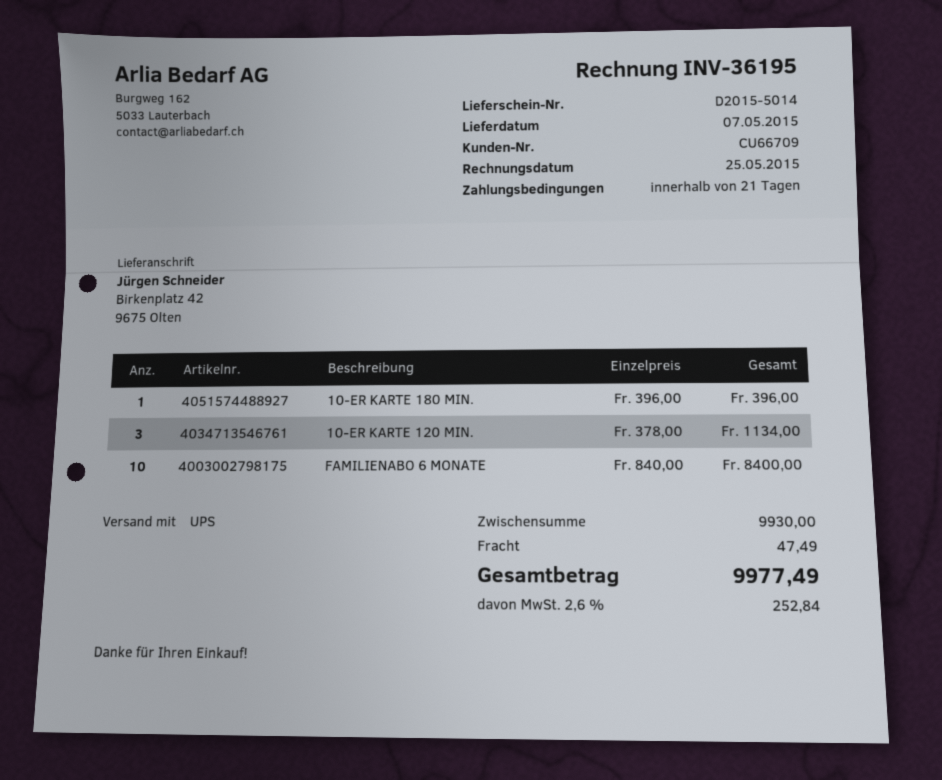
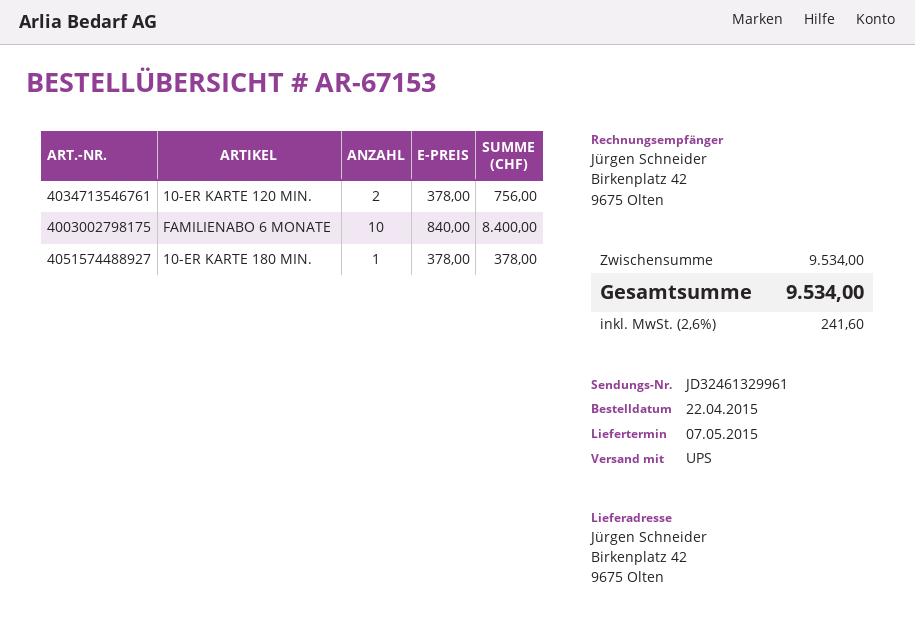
10-ER KARTE 180 MIN.: 1 x 396.00 = 396.00 -> 1 x 378.00 = 378.00
10-ER KARTE 120 MIN.: 3 x 378.00 = 1134.00 -> 2 x 378.00 = 756.00
subtotal: 9930.00 -> 9534.00
shipping: 47.49 -> none
tax: 2.6% = 252.84 -> 2.6% = 241.60
total: 9977.49 -> 9534.00

